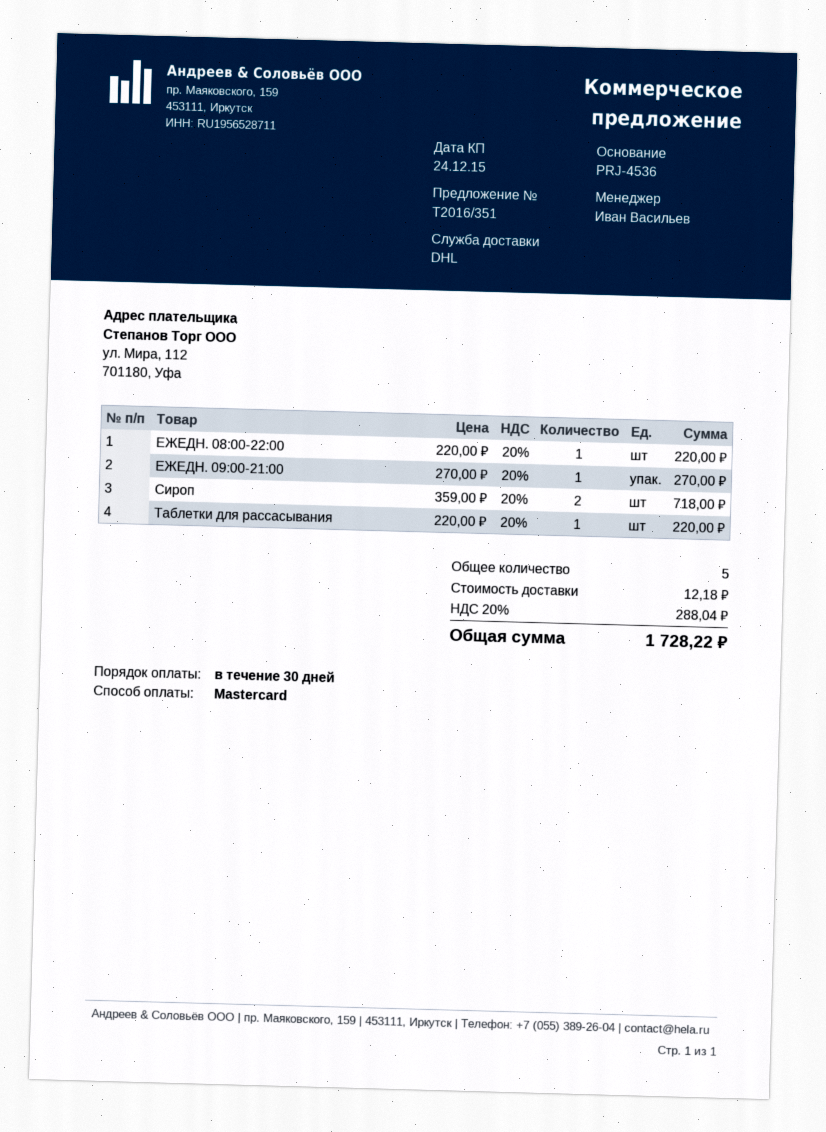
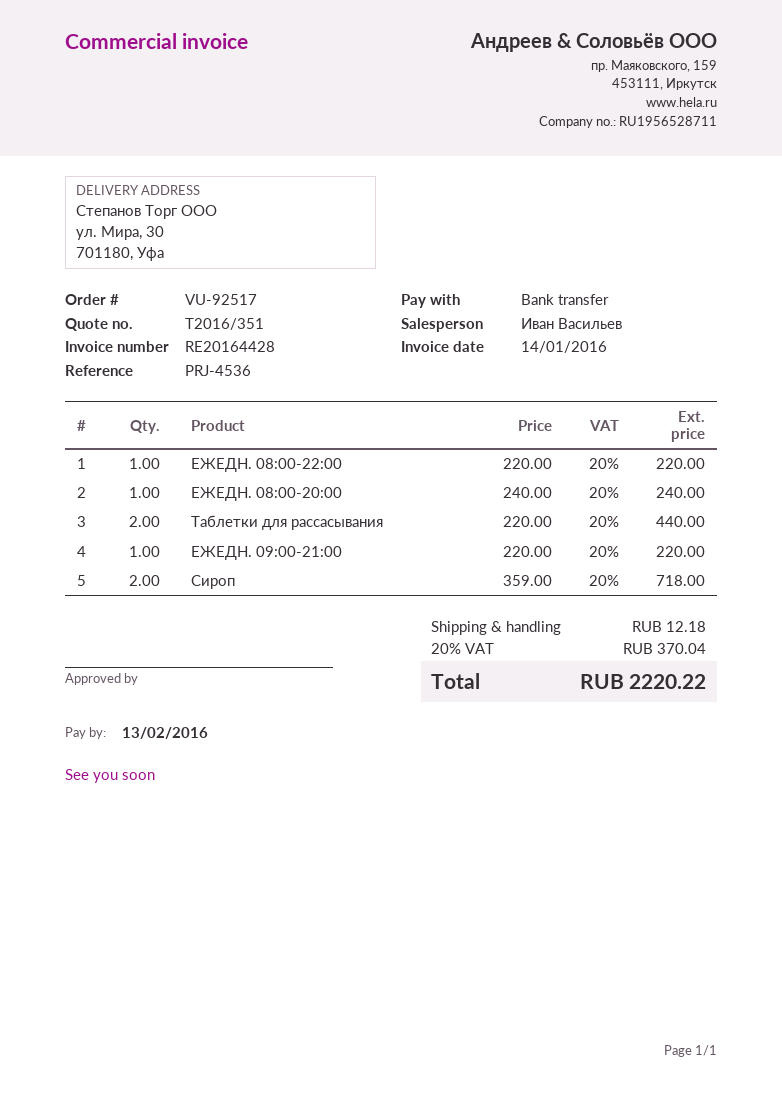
payment method: Mastercard -> bank transfer
ЕЖЕДН. 09:00-21:00: 1 x 270.00 = 270.00 -> 1 x 220.00 = 220.00
Таблетки для рассасывания: 1 x 220.00 = 220.00 -> 2 x 220.00 = 440.00
ЕЖЕДН. 08:00-20:00: none -> 1 x 240.00 = 240.00
tax: 20% = 288.04 -> 20% = 370.04
total: 1728.22 -> 2220.22

